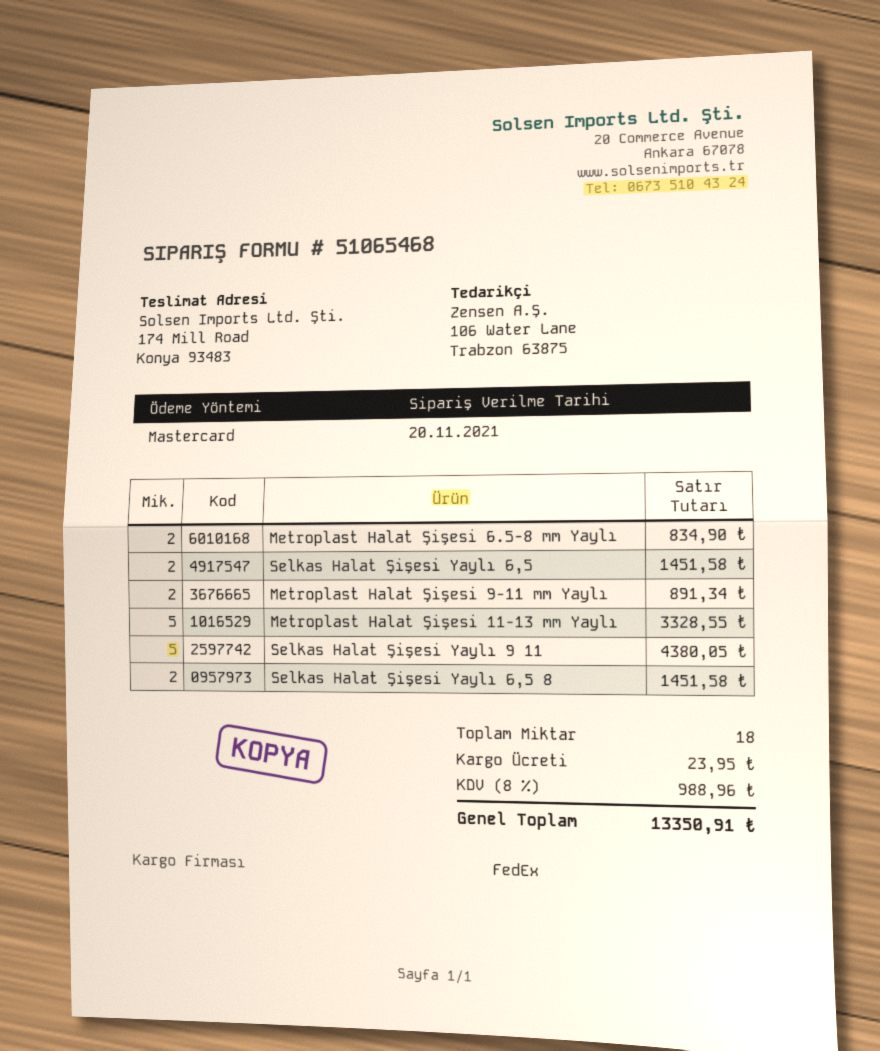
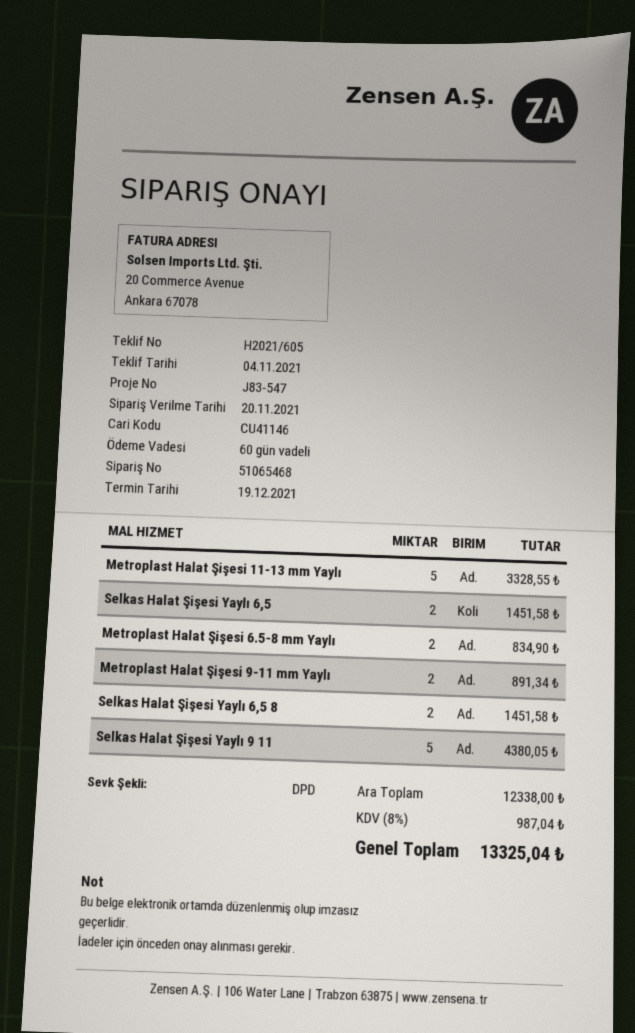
shipping method: FedEx -> DPD
shipping: 23.95 -> none
tax: 8% = 988.96 -> 8% = 987.04
total: 13350.91 -> 13325.04

